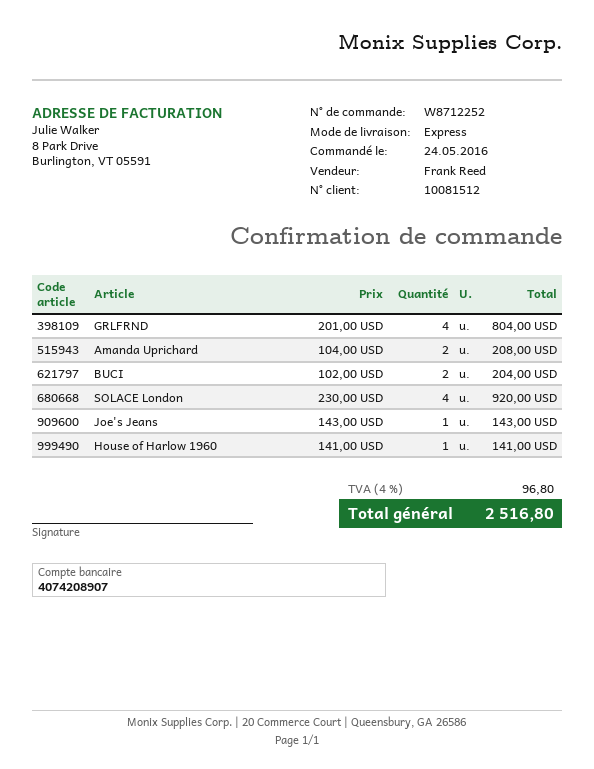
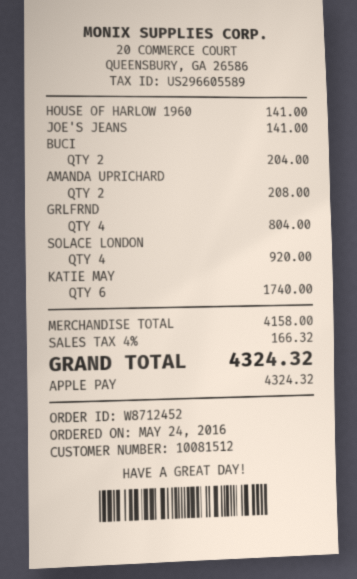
order number: W8712252 -> W8712452
Joe's Jeans: 1 for 143.00 -> 1 for 141.00
KATIE MAY: none -> 6 for 1740.00
tax: 4% = 96.80 -> 4% = 166.32
total: 2516.80 -> 4324.32

